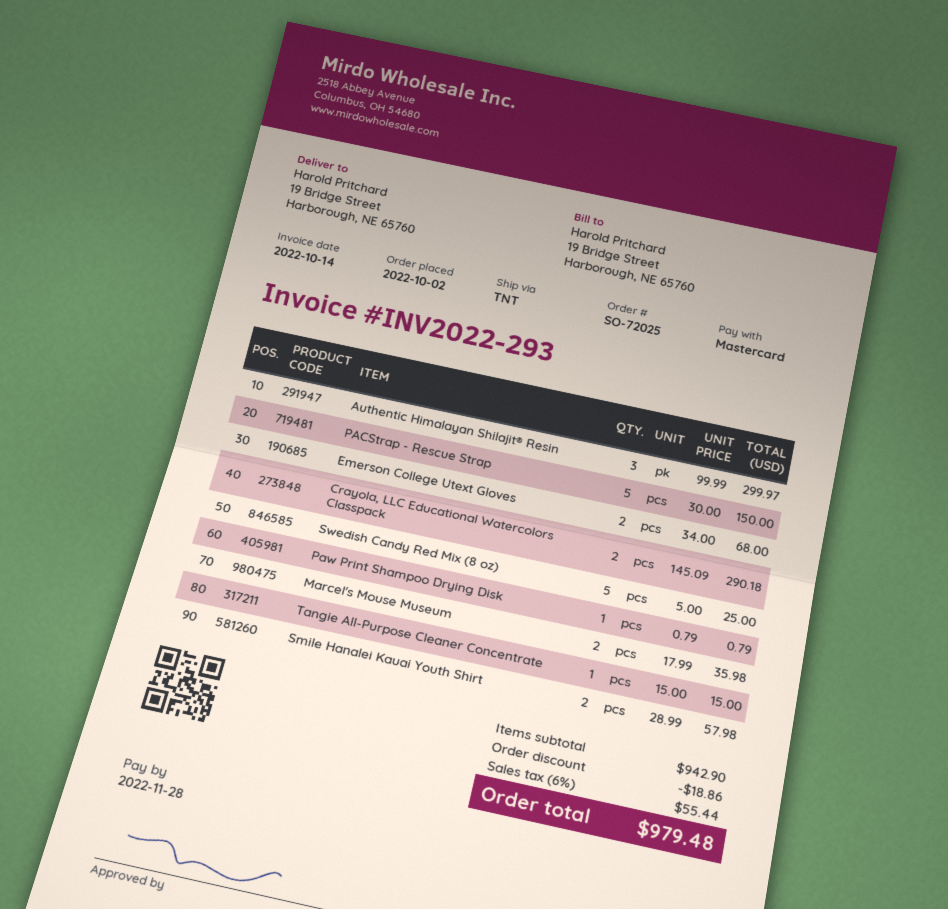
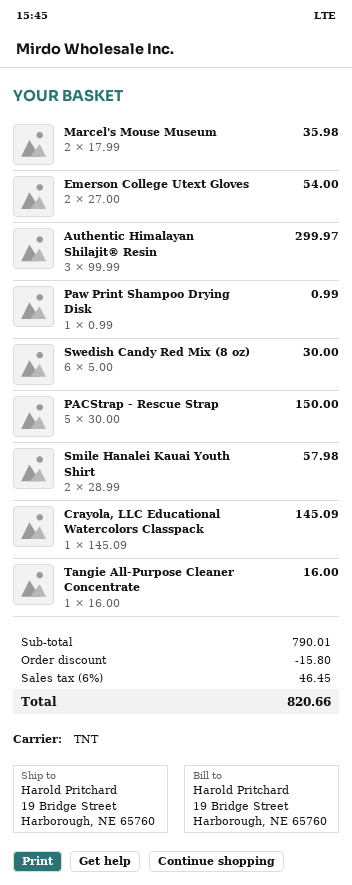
Emerson College Utext Gloves: 2 x 34.00 = 68.00 -> 2 x 27.00 = 54.00
Crayola, LLC Educational Watercolors Classpack: 2 x 145.09 = 290.18 -> 1 x 145.09 = 145.09
Swedish Candy Red Mix (8 oz): 5 x 5.00 = 25.00 -> 6 x 5.00 = 30.00
Paw Print Shampoo Drying Disk: 1 x 0.79 = 0.79 -> 1 x 0.99 = 0.99
Tangie All-Purpose Cleaner Concentrate: 1 x 15.00 = 15.00 -> 1 x 16.00 = 16.00
subtotal: 942.90 -> 790.01
discount: 18.86 -> 15.80
tax: 6% = 55.44 -> 6% = 46.45
total: 979.48 -> 820.66

